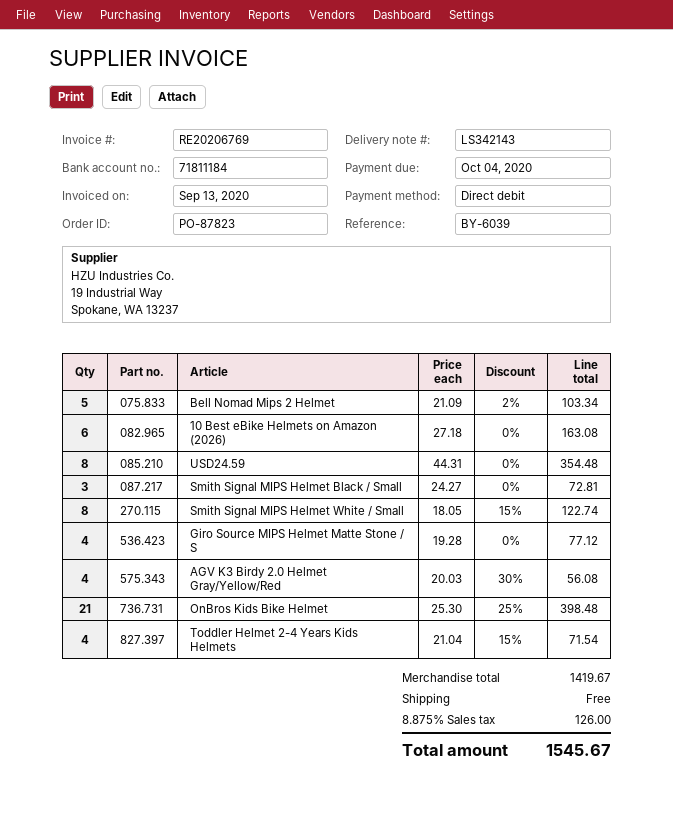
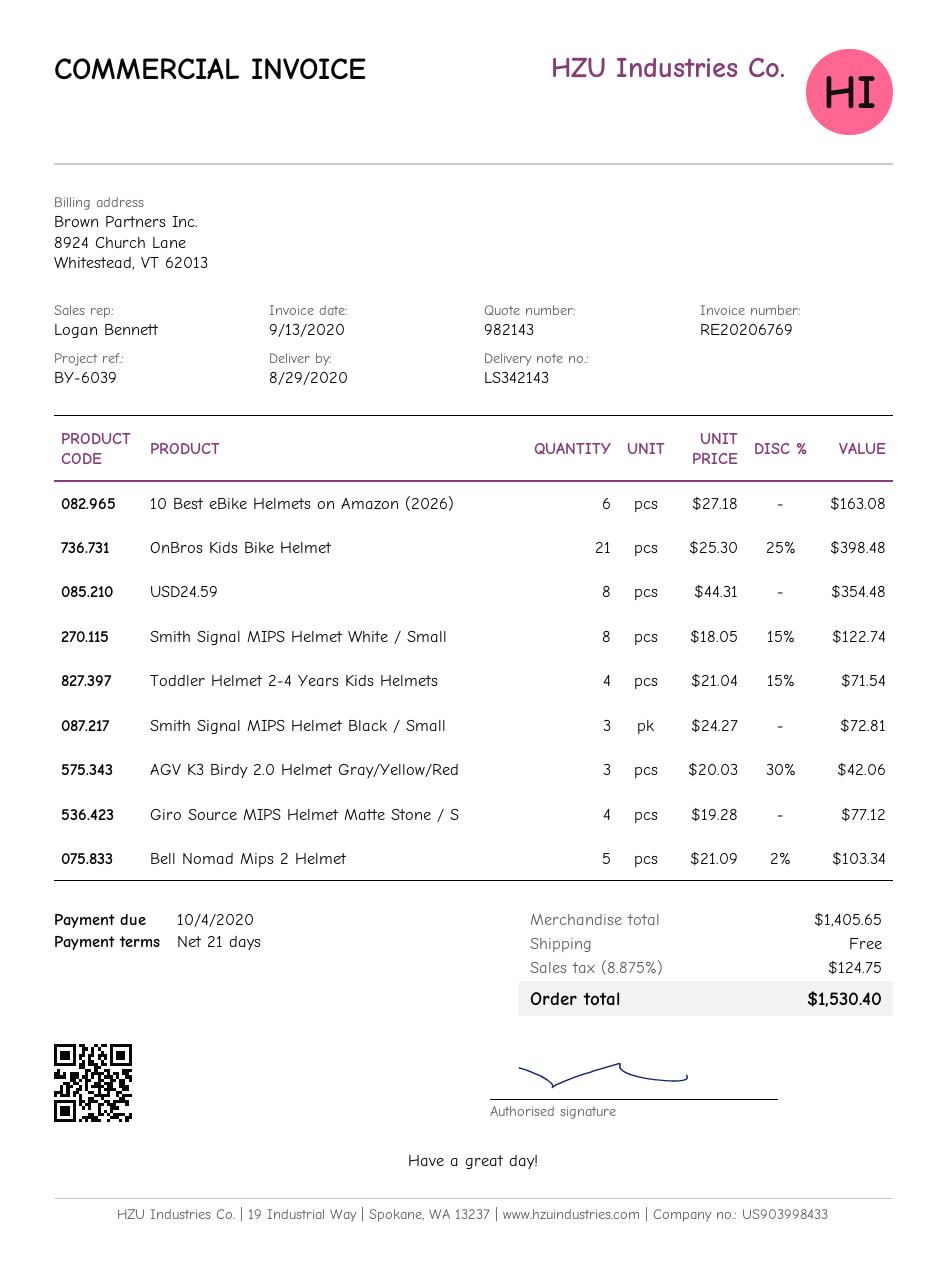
AGV K3 Birdy 2.0 Helmet Gray/Yellow/Red: 4 x 20.03 - 30% = 56.08 -> 3 x 20.03 - 30% = 42.06
subtotal: 1419.67 -> 1405.65
tax: 8.875% = 126.00 -> 8.875% = 124.75
total: 1545.67 -> 1530.40

